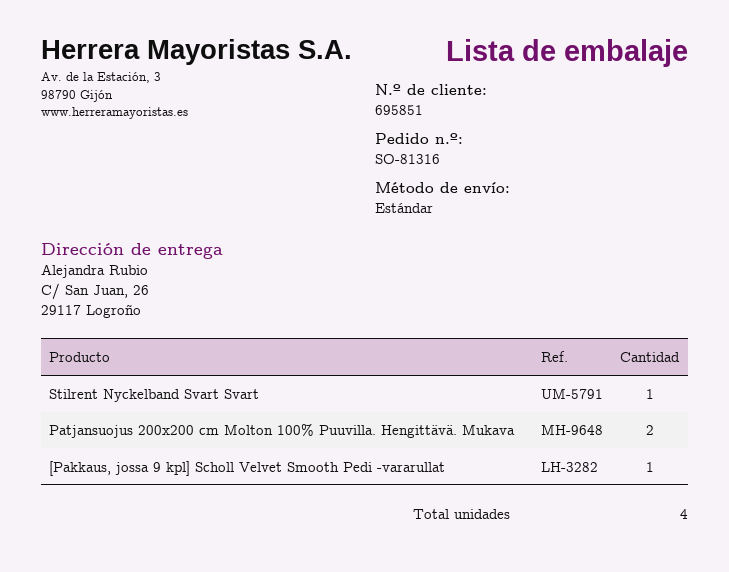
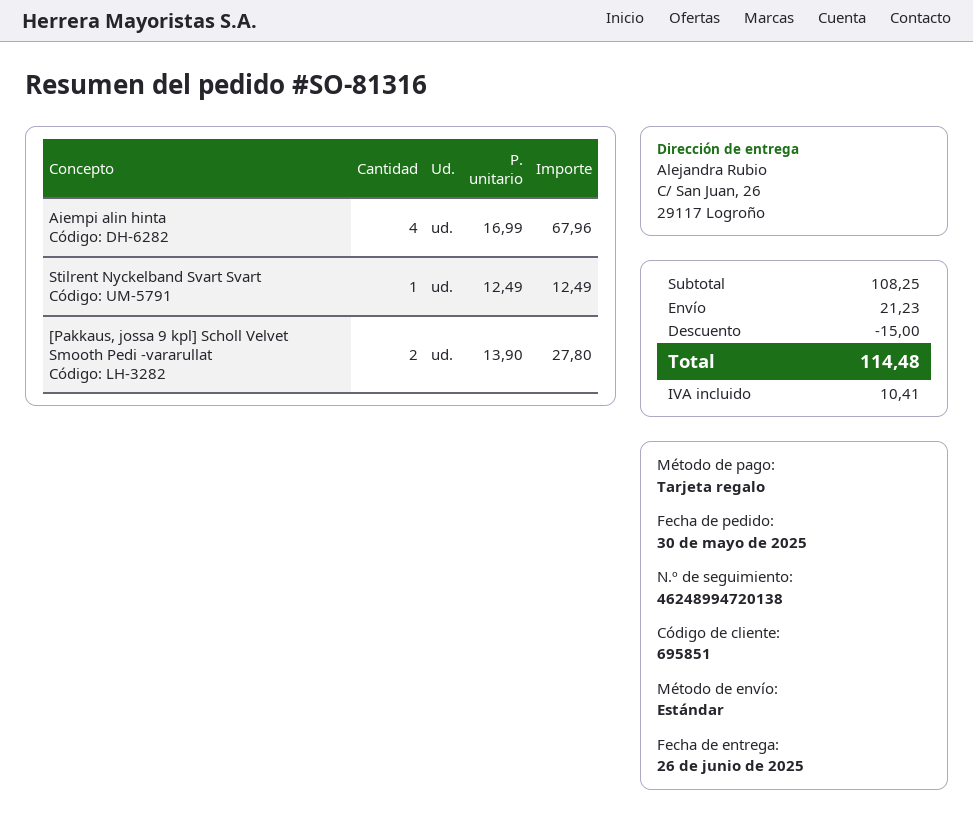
Patjansuojus 200x200 cm Molton 100% Puuvilla. Hengittävä. Mukava: 2 -> none
[Pakkaus, jossa 9 kpl] Scholl Velvet Smooth Pedi -vararullat: 1 -> 2
Aiempi alin hinta: none -> 4

